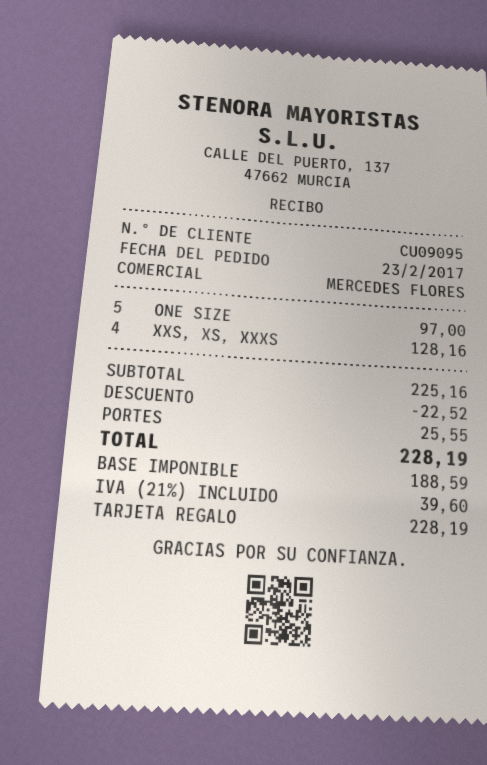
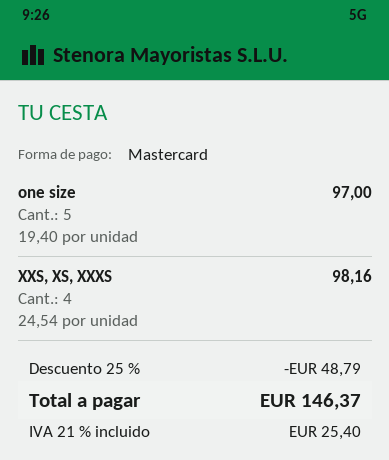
payment method: gift card -> Mastercard
XXS, XS, XXXS: 4 for 128.16 -> 4 for 98.16
discount: 22.52 -> 48.79
shipping: 25.55 -> none
tax: 21% = 39.60 -> 21% = 25.40
total: 228.19 -> 146.37

